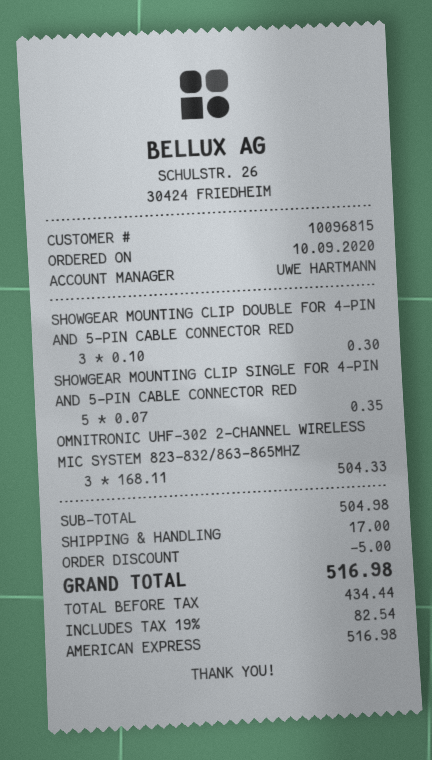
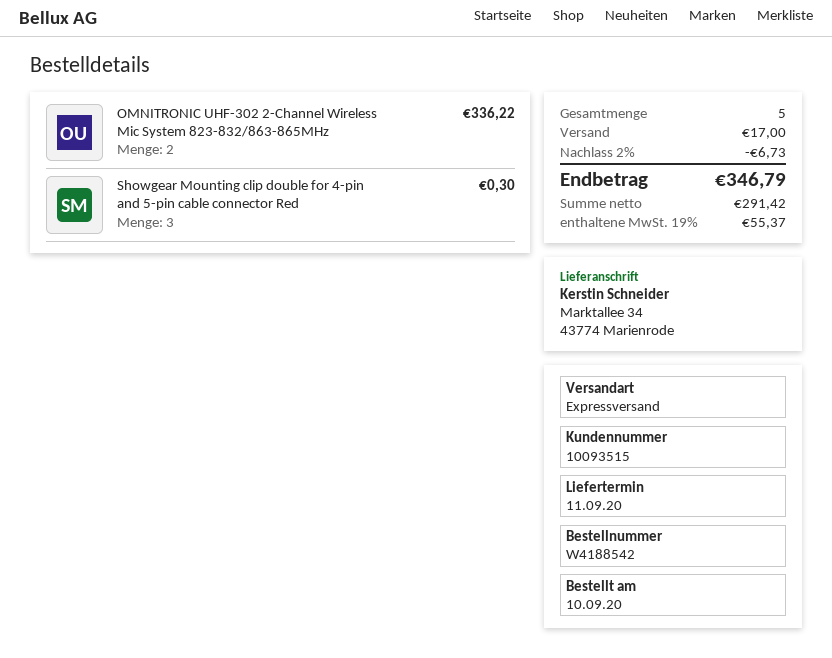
customer number: 10096815 -> 10093515
SHOWGEAR MOUNTING CLIP SINGLE FOR 4-PIN AND 5-PIN CABLE CONNECTOR RED: 5 for 0.35 -> none
OMNITRONIC UHF-302 2-CHANNEL WIRELESS MIC SYSTEM 823-832/863-865MHZ: 3 for 504.33 -> 2 for 336.22
discount: 5.00 -> 6.73
net: 434.44 -> 291.42
tax: 19% = 82.54 -> 19% = 55.37
total: 516.98 -> 346.79

